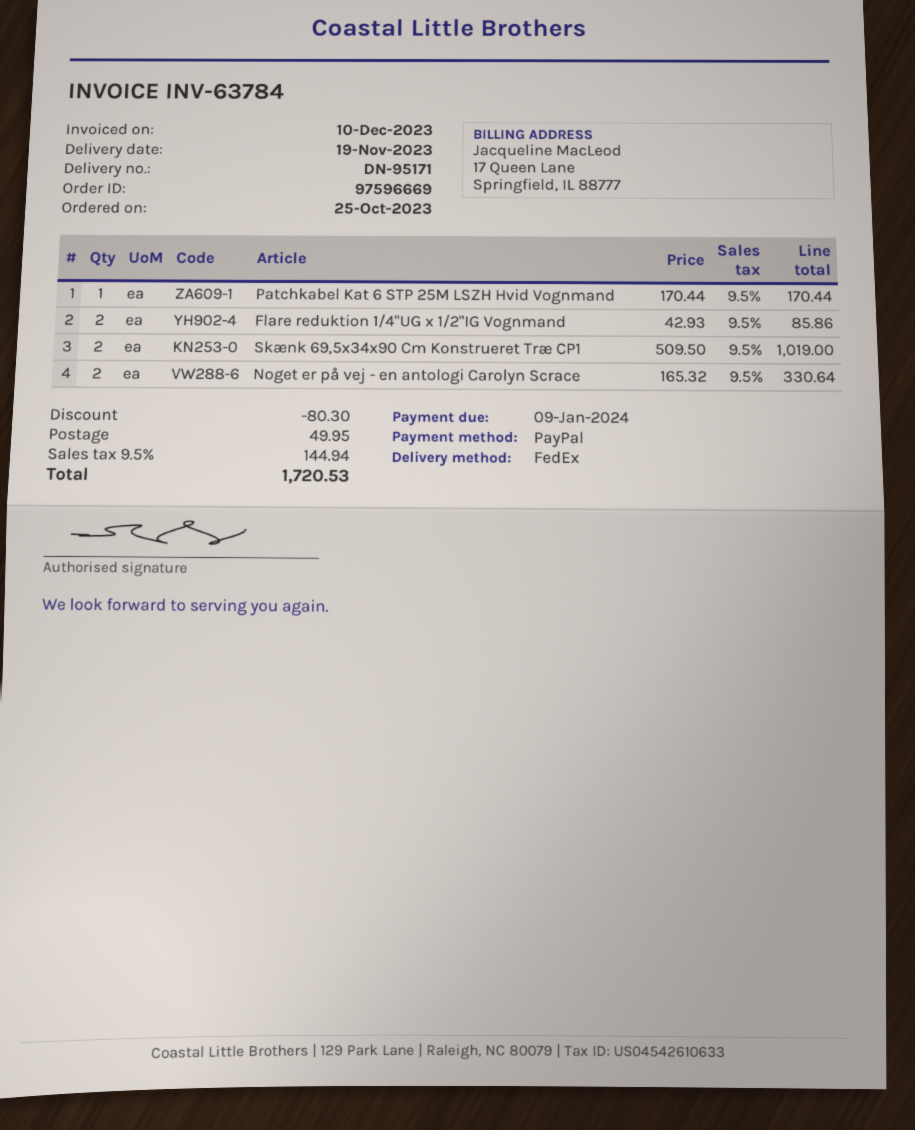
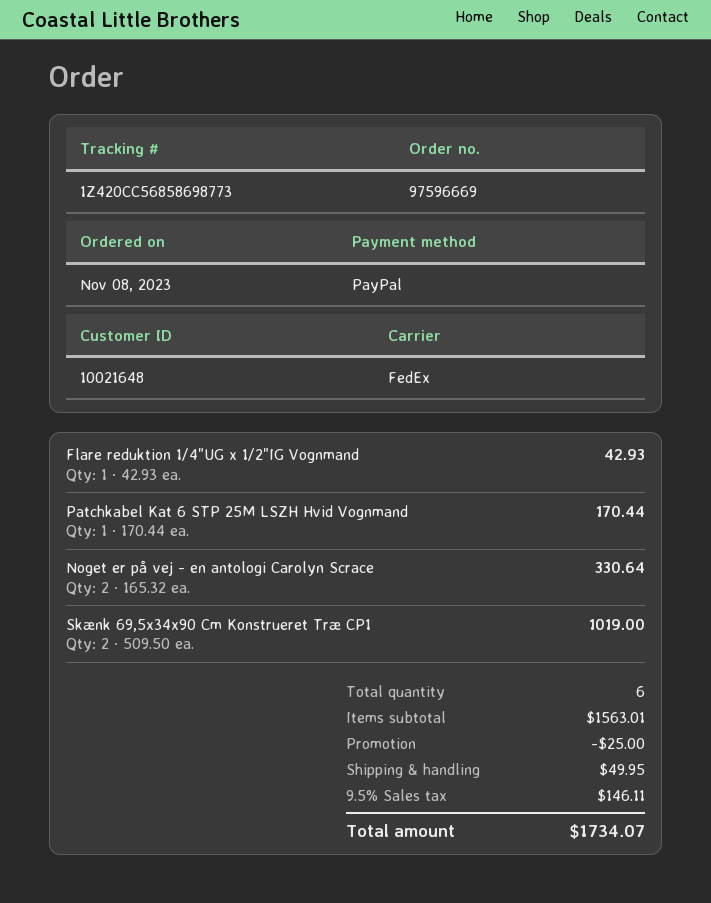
order date: 2023-10-25 -> 2023-11-08
Flare reduktion 1/4"UG x 1/2"IG Vognmand: 2 x 42.93 = 85.86 -> 1 x 42.93 = 42.93
discount: 80.30 -> 25.00
tax: 9.5% = 144.94 -> 9.5% = 146.11
total: 1720.53 -> 1734.07

